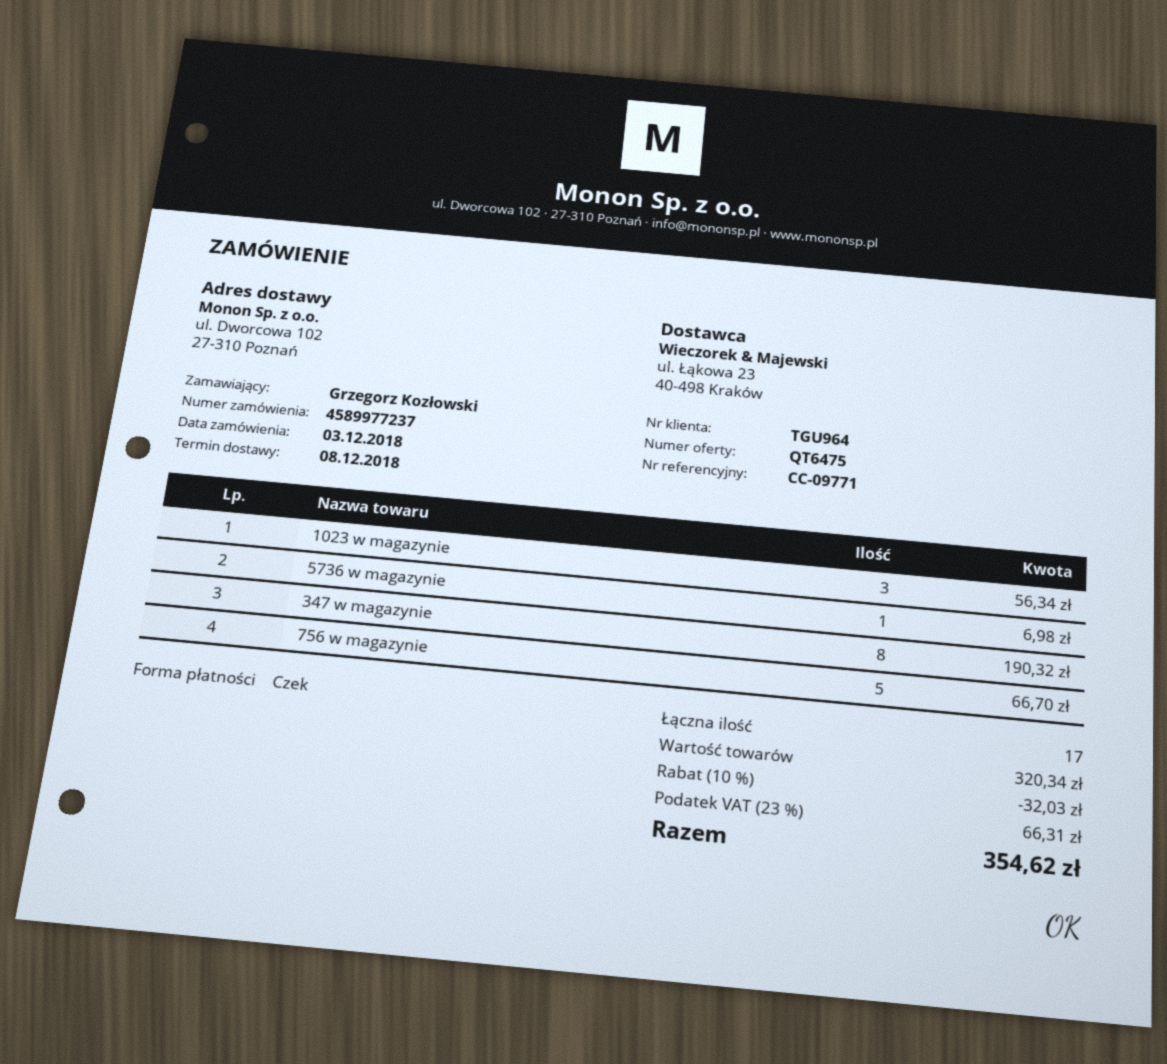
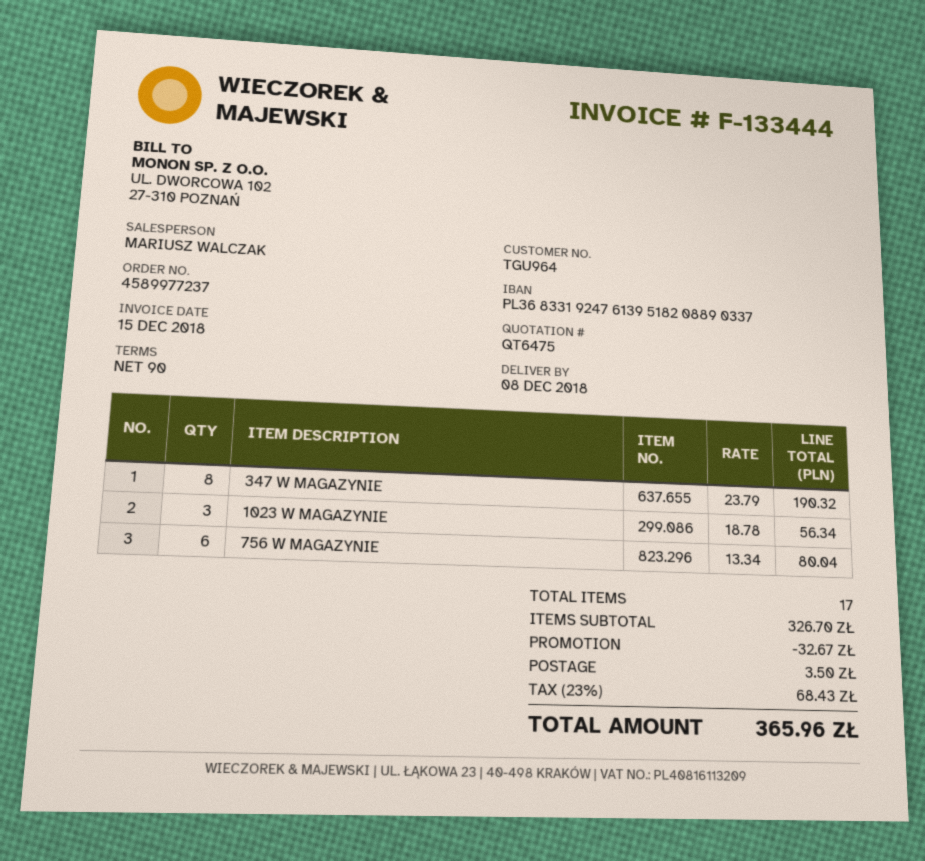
5736 w magazynie: 1 for 6.98 -> none
756 w magazynie: 5 for 66.70 -> 6 for 80.04
subtotal: 320.34 -> 326.70
discount: 32.03 -> 32.67
shipping: none -> 3.50
tax: 23% = 66.31 -> 23% = 68.43
total: 354.62 -> 365.96

